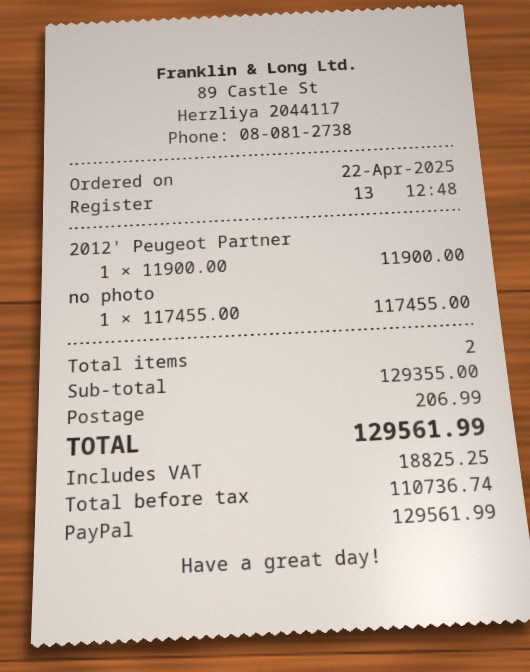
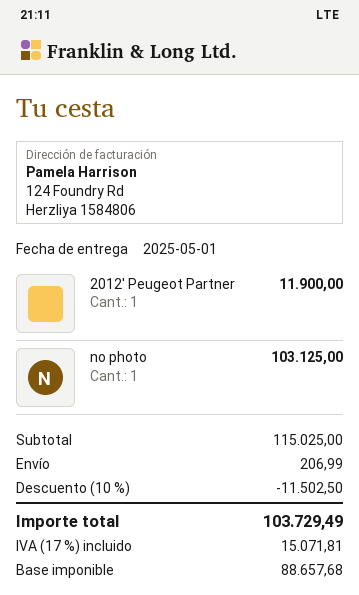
no photo: 1 for 117455.00 -> 1 for 103125.00
subtotal: 129355.00 -> 115025.00
discount: none -> 10% = 11502.50
net: 110736.74 -> 88657.68
tax: 18825.25 -> 15071.81
total: 129561.99 -> 103729.49

